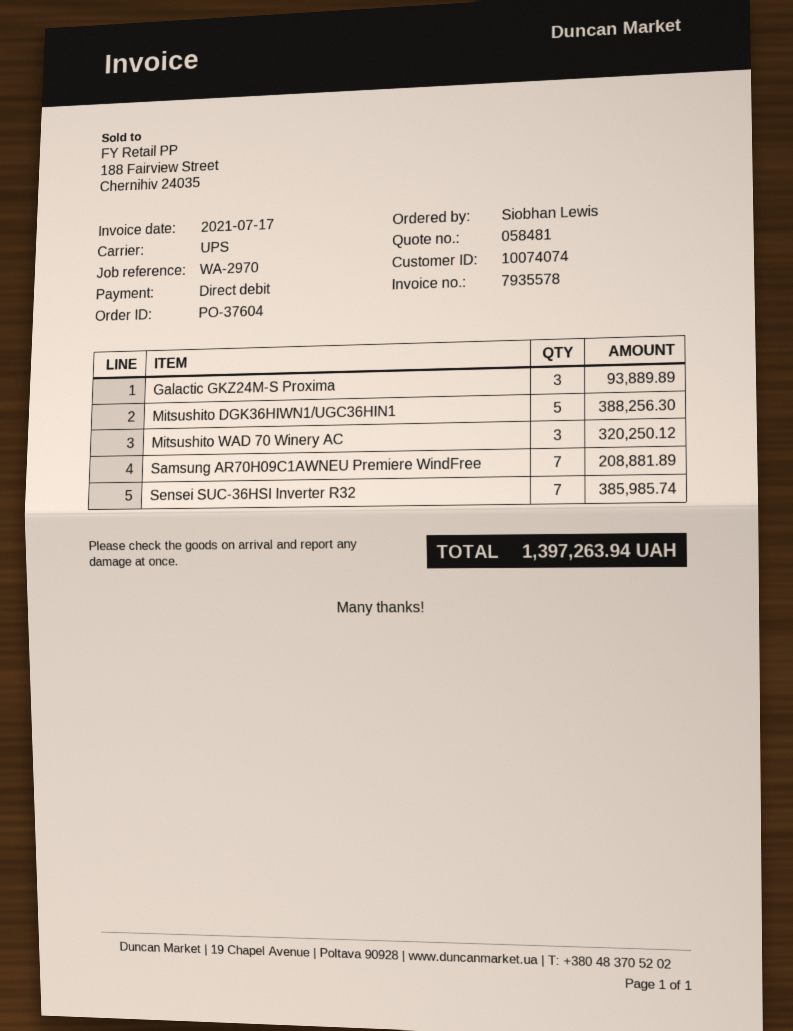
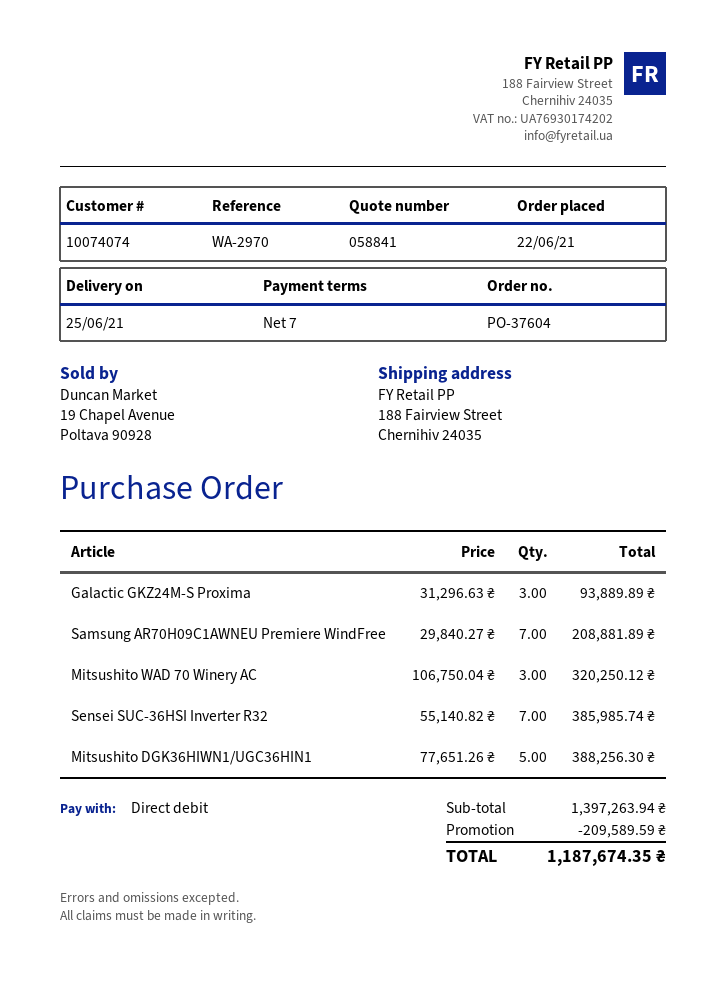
quote number: 058481 -> 058841
discount: none -> 209589.59
total: 1397263.94 -> 1187674.35

